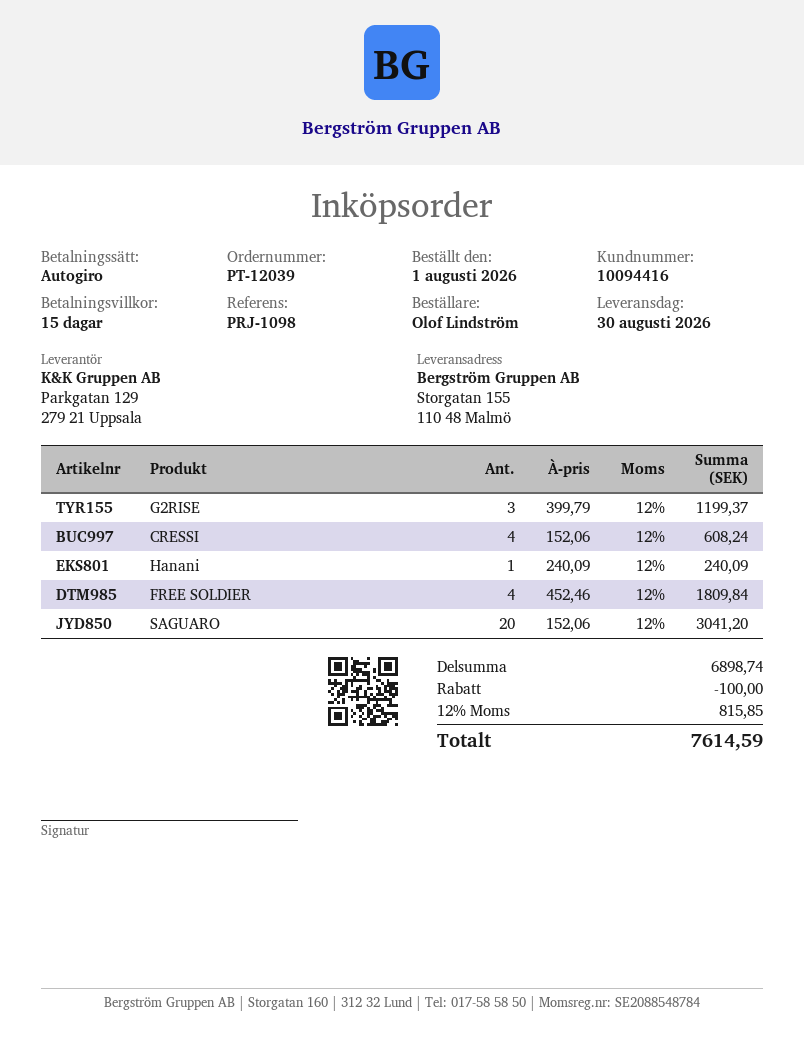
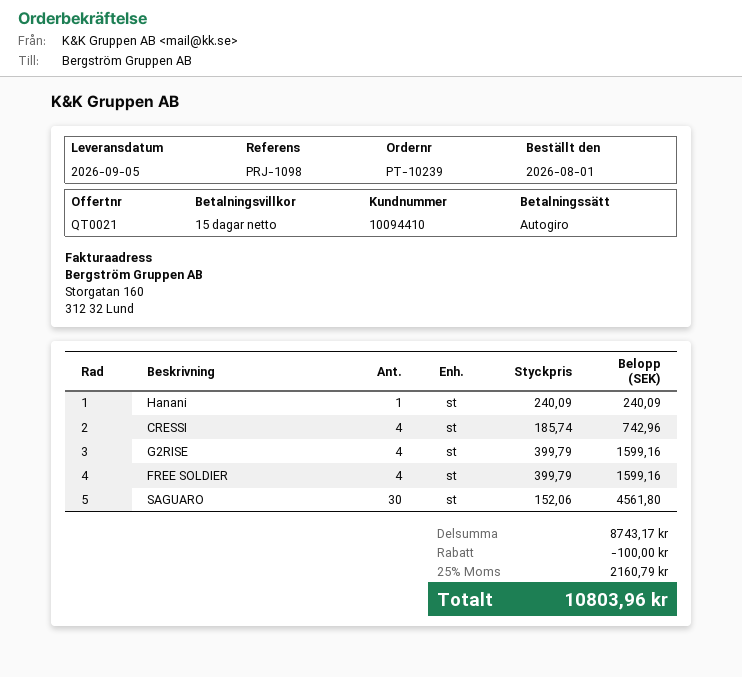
order number: PT-12039 -> PT-10239
delivery date: 2026-08-30 -> 2026-09-05
customer number: 10094416 -> 10094410
G2RISE: 3 x 399.79 = 1199.37 -> 4 x 399.79 = 1599.16
CRESSI: 4 x 152.06 = 608.24 -> 4 x 185.74 = 742.96
FREE SOLDIER: 4 x 452.46 = 1809.84 -> 4 x 399.79 = 1599.16
SAGUARO: 20 x 152.06 = 3041.20 -> 30 x 152.06 = 4561.80
subtotal: 6898.74 -> 8743.17
tax: 12% = 815.85 -> 25% = 2160.79
total: 7614.59 -> 10803.96

